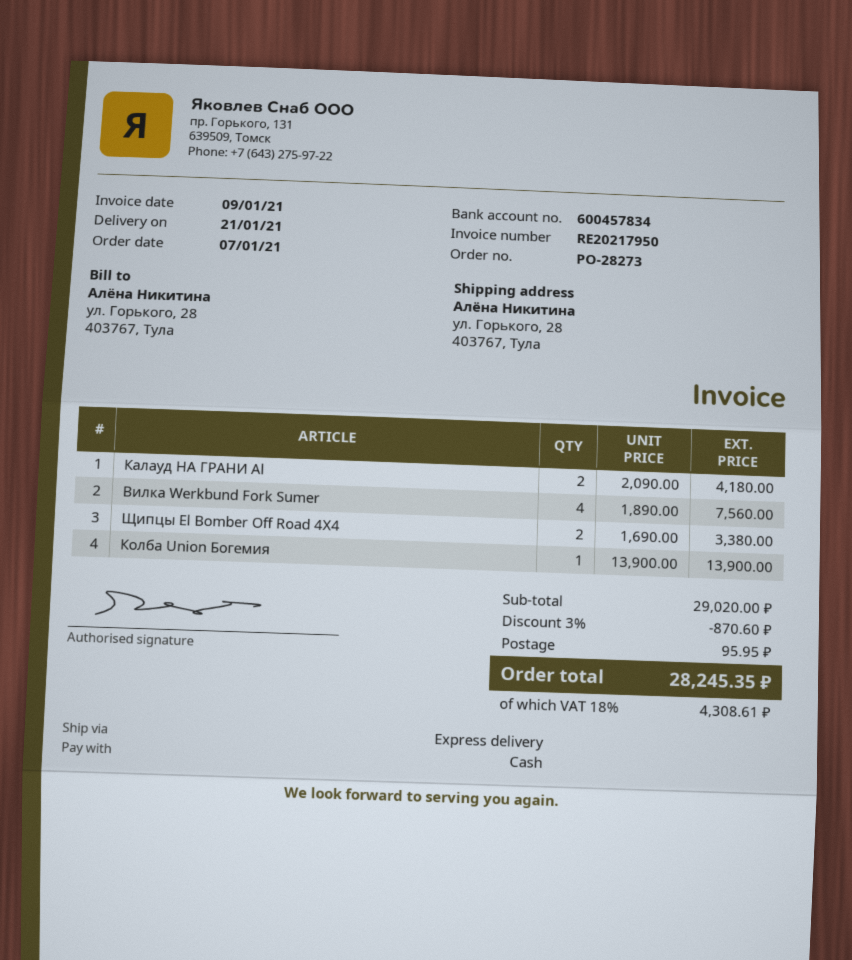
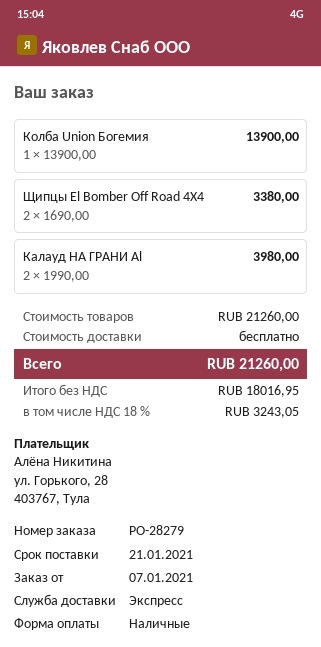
order number: PO-28273 -> PO-28279
Калауд НА ГРАНИ Al: 2 x 2090.00 = 4180.00 -> 2 x 1990.00 = 3980.00
Вилка Werkbund Fork Sumer: 4 x 1890.00 = 7560.00 -> none
subtotal: 29020.00 -> 21260.00
discount: 3% = 870.60 -> none
shipping: 95.95 -> 0.00
tax: 18% = 4308.61 -> 18% = 3243.05
total: 28245.35 -> 21260.00

